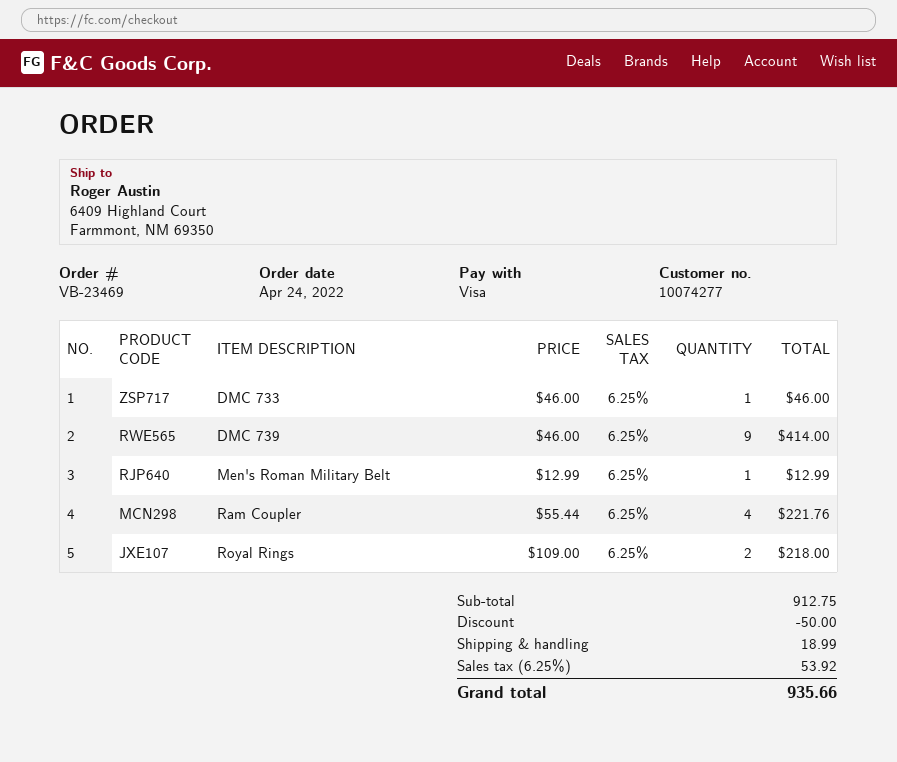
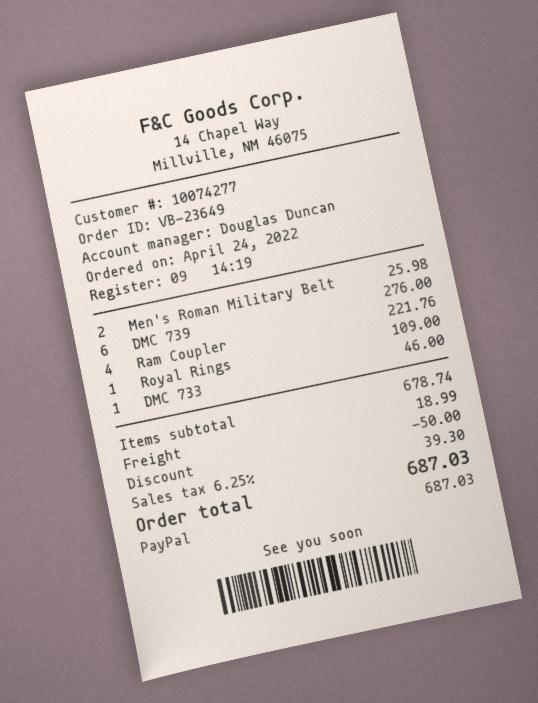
order number: VB-23469 -> VB-23649
payment method: Visa -> PayPal
DMC 739: 9 for 414.00 -> 6 for 276.00
Men's Roman Military Belt: 1 for 12.99 -> 2 for 25.98
Royal Rings: 2 for 218.00 -> 1 for 109.00
subtotal: 912.75 -> 678.74
tax: 6.25% = 53.92 -> 6.25% = 39.30
total: 935.66 -> 687.03

